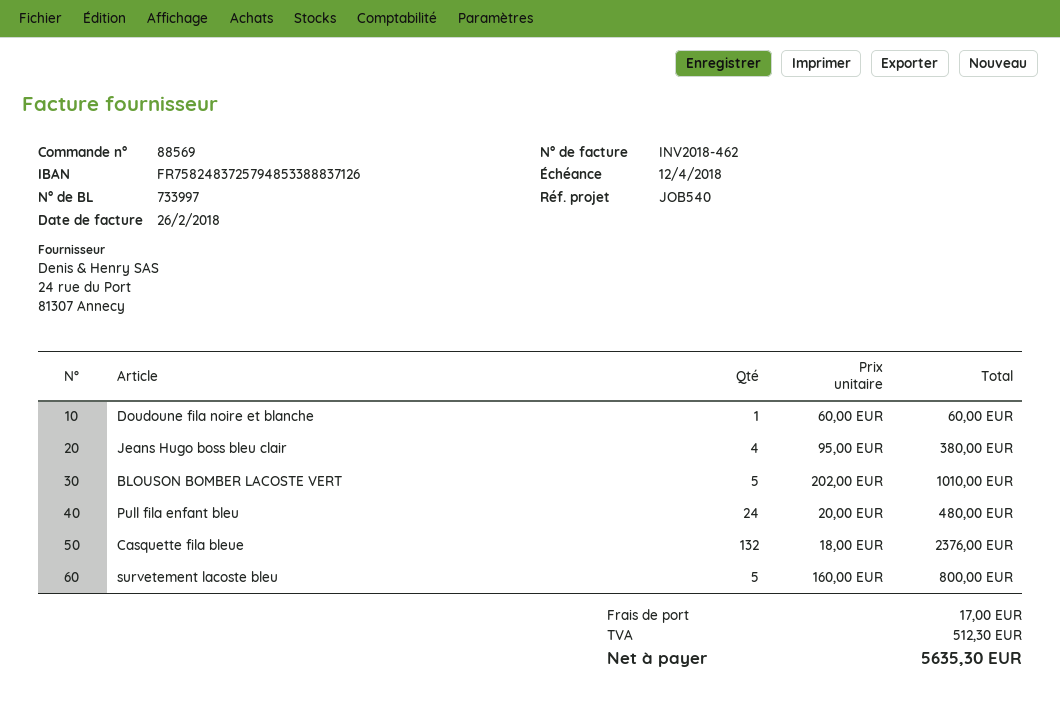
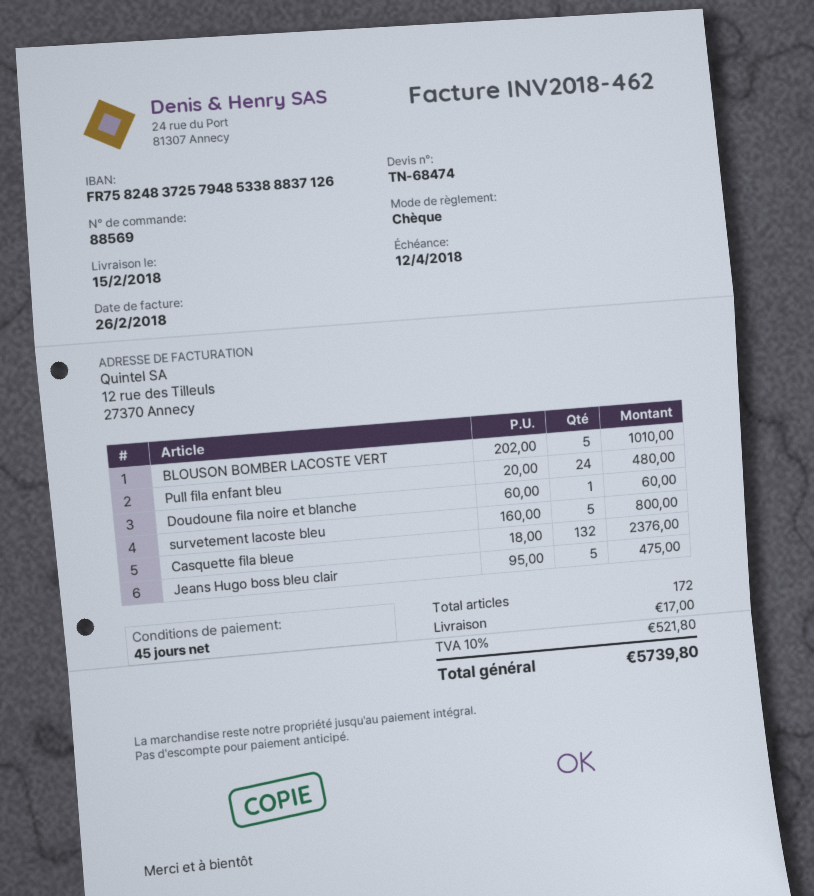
Jeans Hugo boss bleu clair: 4 x 95.00 = 380.00 -> 5 x 95.00 = 475.00
tax: 512.30 -> 521.80
total: 5635.30 -> 5739.80

